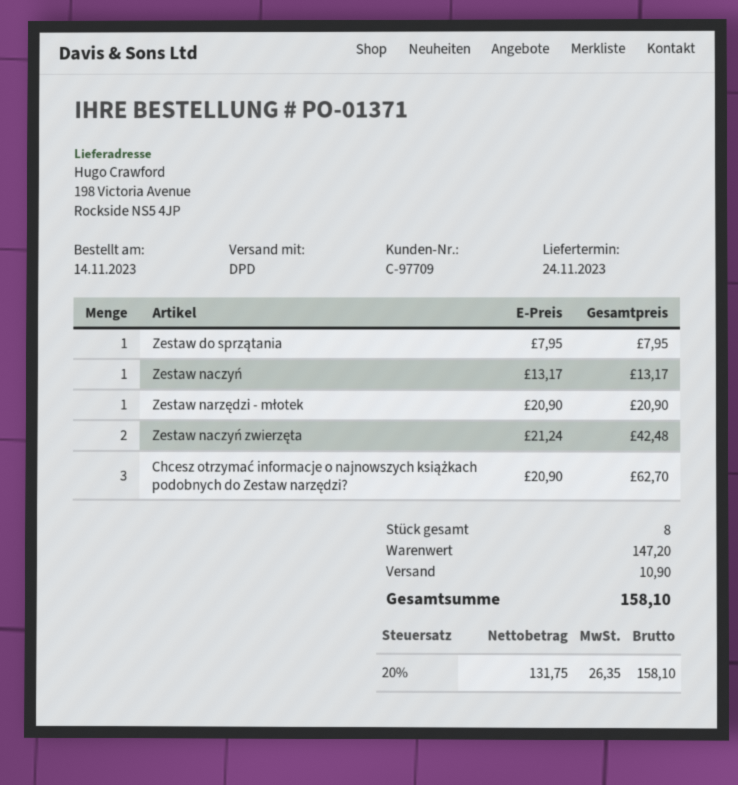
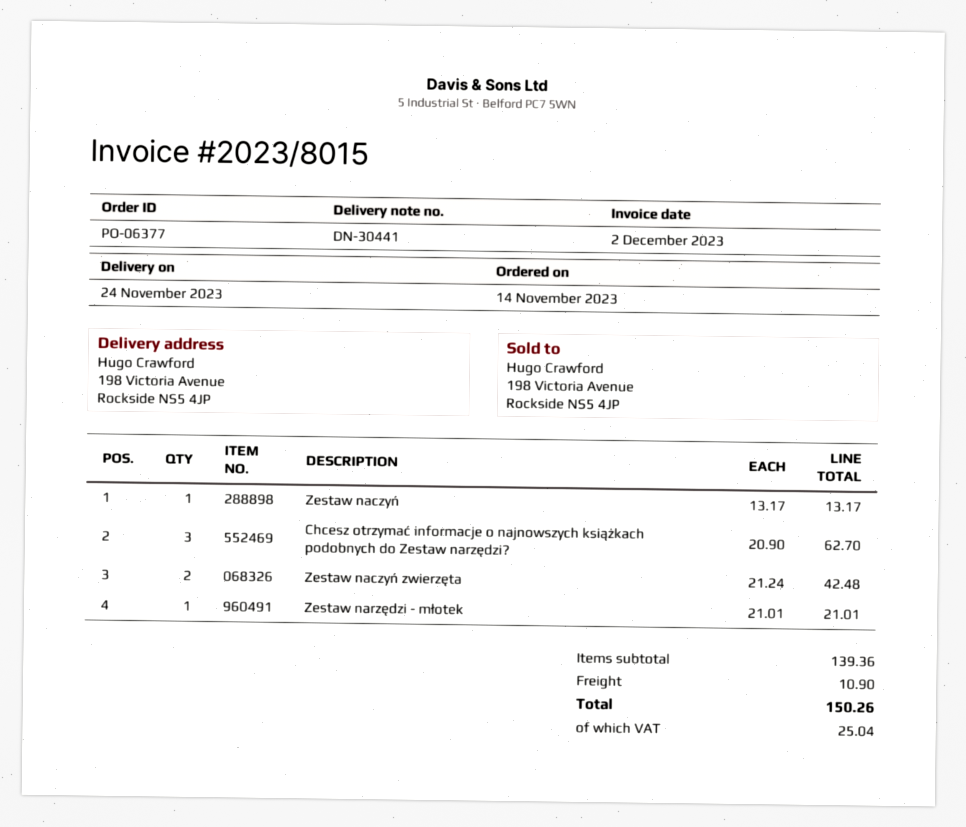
order number: PO-01371 -> PO-06377
Zestaw do sprzątania: 1 x 7.95 = 7.95 -> none
Zestaw narzędzi - młotek: 1 x 20.90 = 20.90 -> 1 x 21.01 = 21.01
subtotal: 147.20 -> 139.36
tax: 26.35 -> 25.04
total: 158.10 -> 150.26

